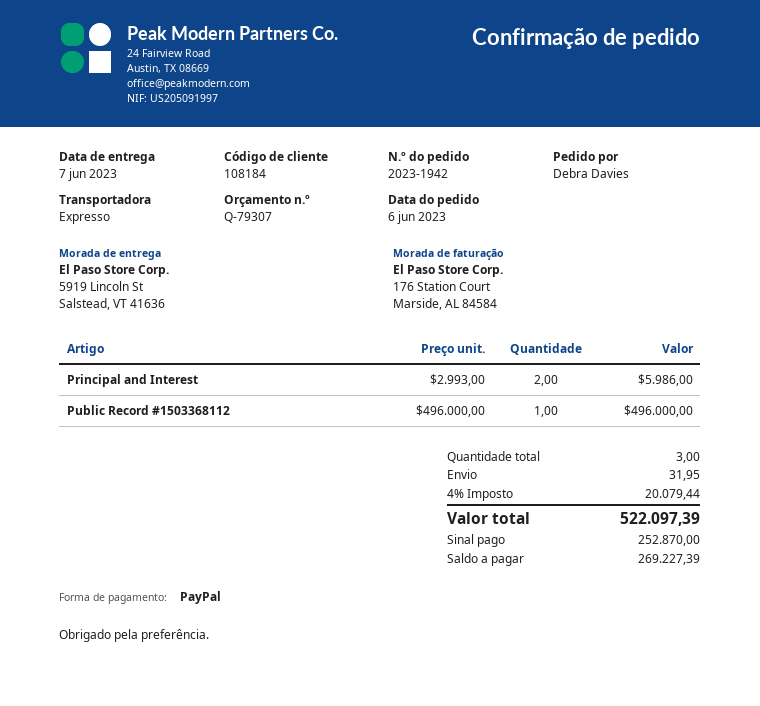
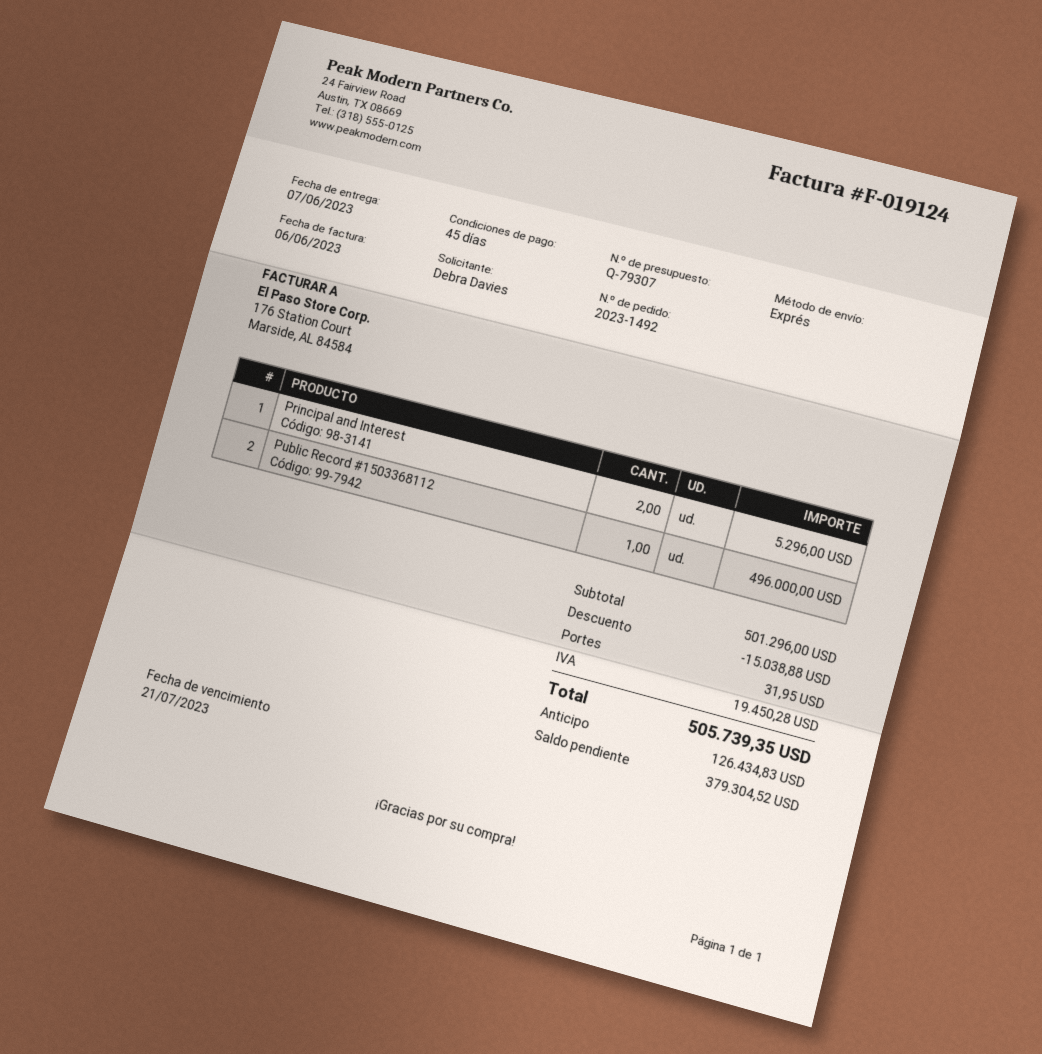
order number: 2023-1942 -> 2023-1492
Principal and Interest: 2 for 5986.00 -> 2 for 5296.00
discount: none -> 15038.88
tax: 20079.44 -> 19450.28
total: 522097.39 -> 505739.35
deposit: 252870.00 -> 126434.83
balance: 269227.39 -> 379304.52

